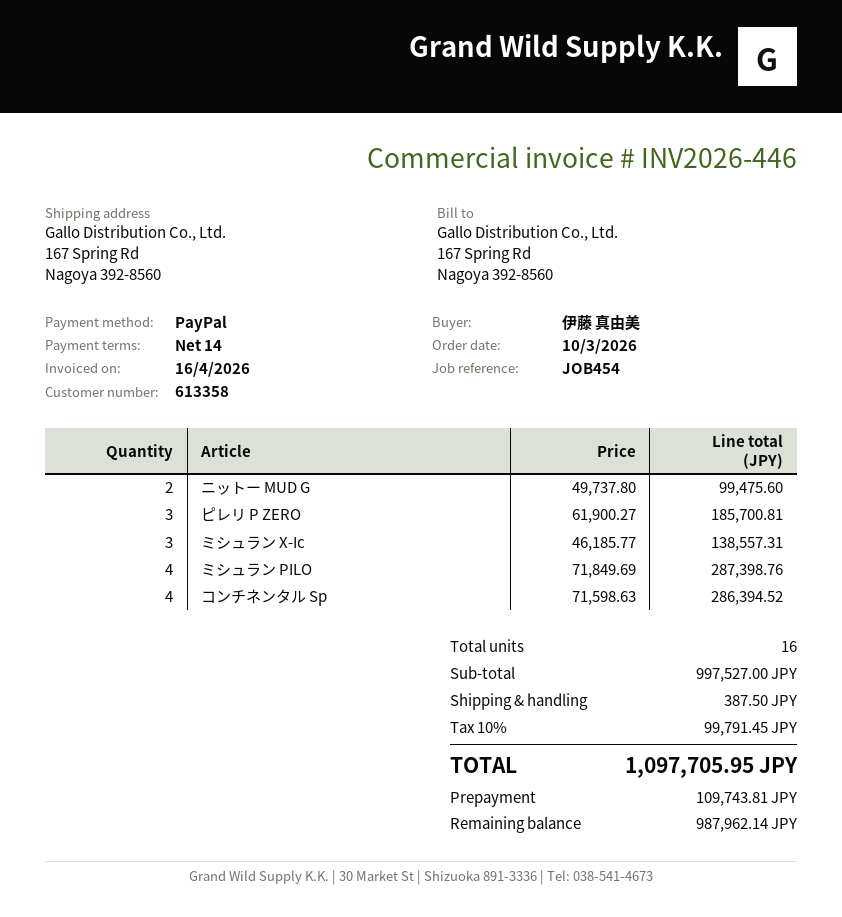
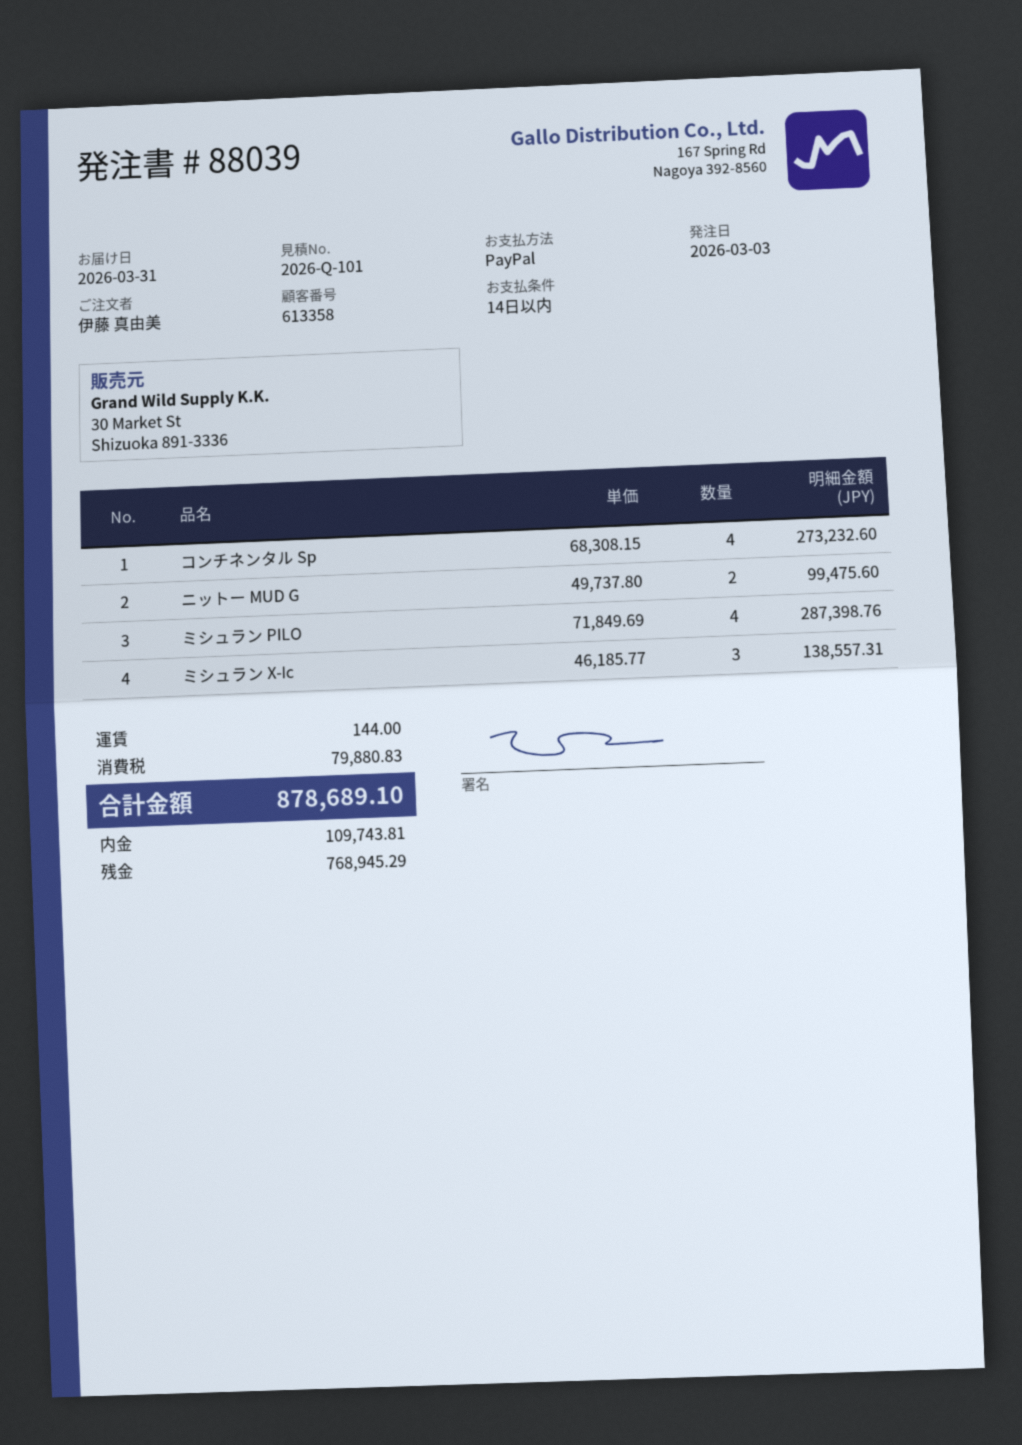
order date: 2026-03-10 -> 2026-03-03
ピレリ P ZERO: 3 x 61900.27 = 185700.81 -> none
コンチネンタル Sp: 4 x 71598.63 = 286394.52 -> 4 x 68308.15 = 273232.60
shipping: 387.50 -> 144.00
tax: 99791.45 -> 79880.83
total: 1097705.95 -> 878689.10
balance: 987962.14 -> 768945.29

